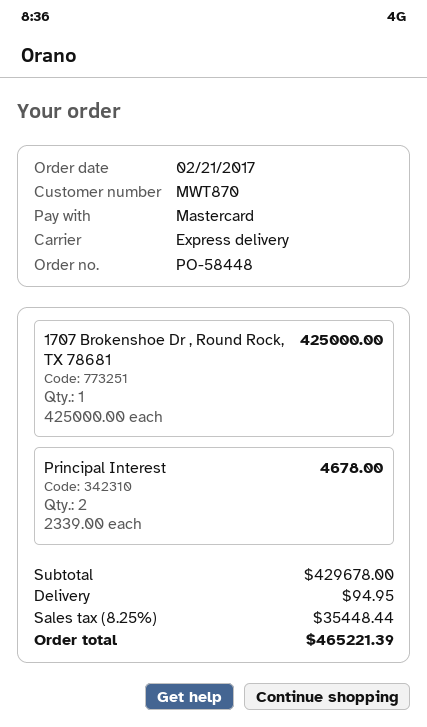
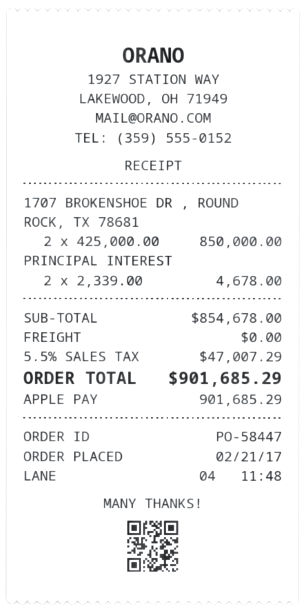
order number: PO-58448 -> PO-58447
payment method: Mastercard -> Apple Pay
1707 Brokenshoe Dr , Round Rock, TX 78681: 1 x 425000.00 = 425000.00 -> 2 x 425000.00 = 850000.00
subtotal: 429678.00 -> 854678.00
shipping: 94.95 -> 0.00
tax: 8.25% = 35448.44 -> 5.5% = 47007.29
total: 465221.39 -> 901685.29

